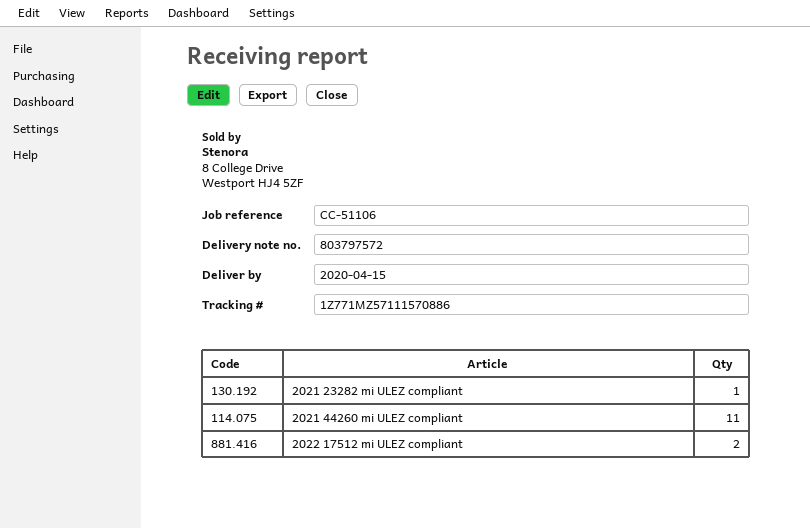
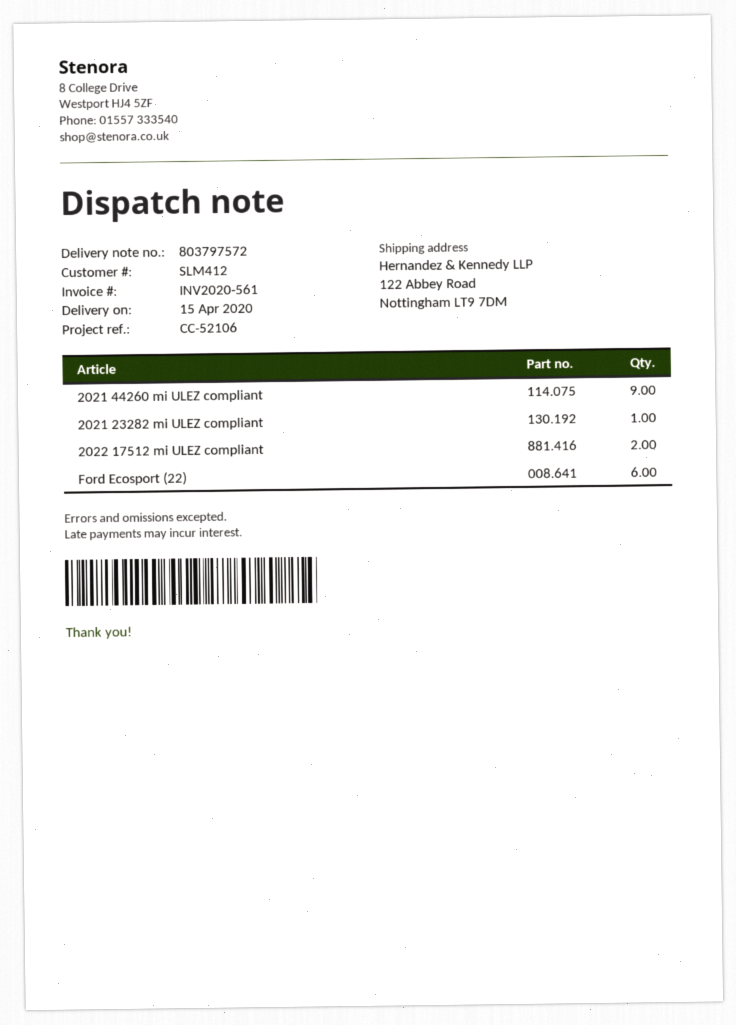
reference: CC-51106 -> CC-52106
2021 44260 mi ULEZ compliant: 11 -> 9
Ford Ecosport (22): none -> 6

